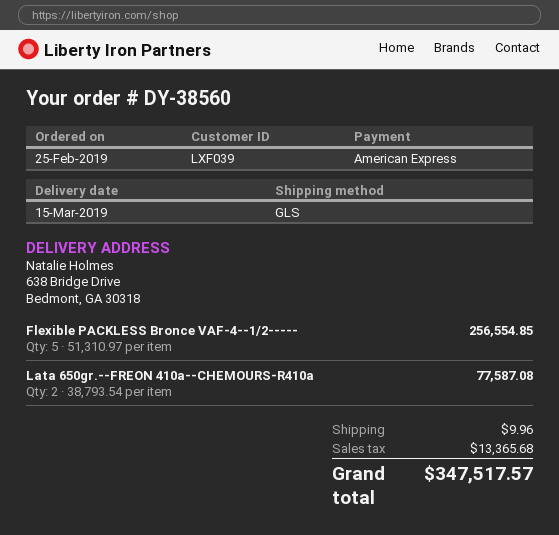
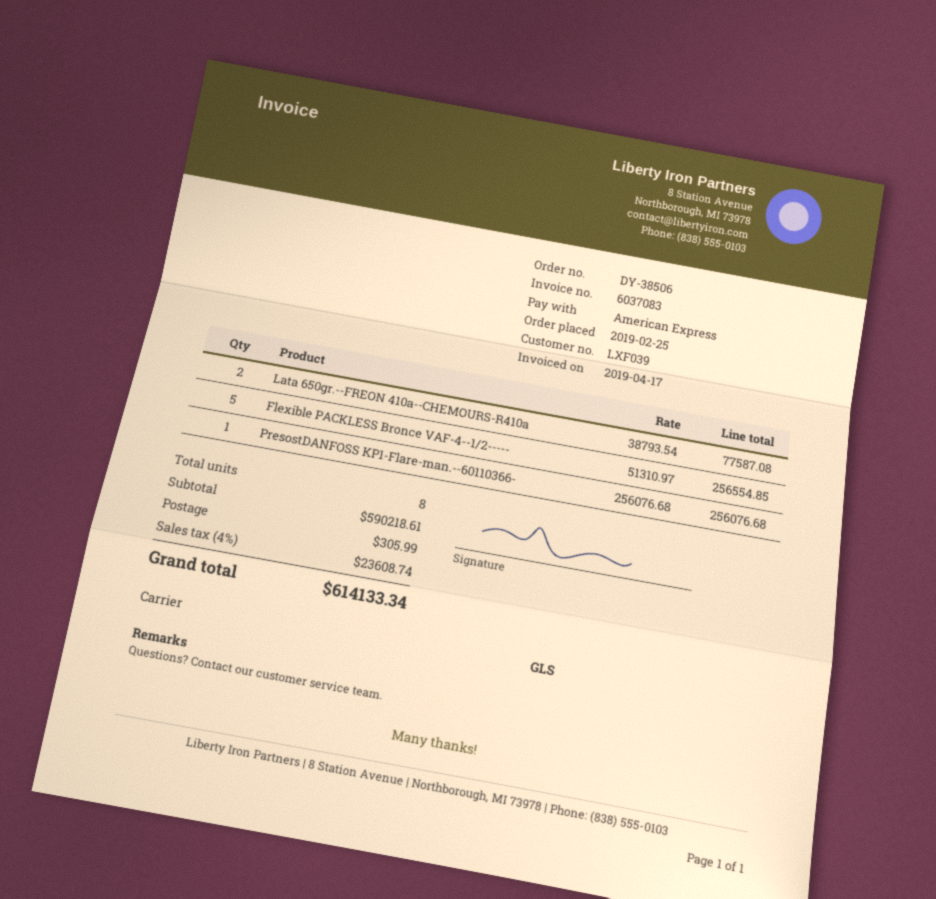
order number: DY-38560 -> DY-38506
PresostDANFOSS KP1-Flare-man.--60110366-: none -> 1 x 256076.68 = 256076.68
shipping: 9.96 -> 305.99
tax: 13365.68 -> 23608.74
total: 347517.57 -> 614133.34

